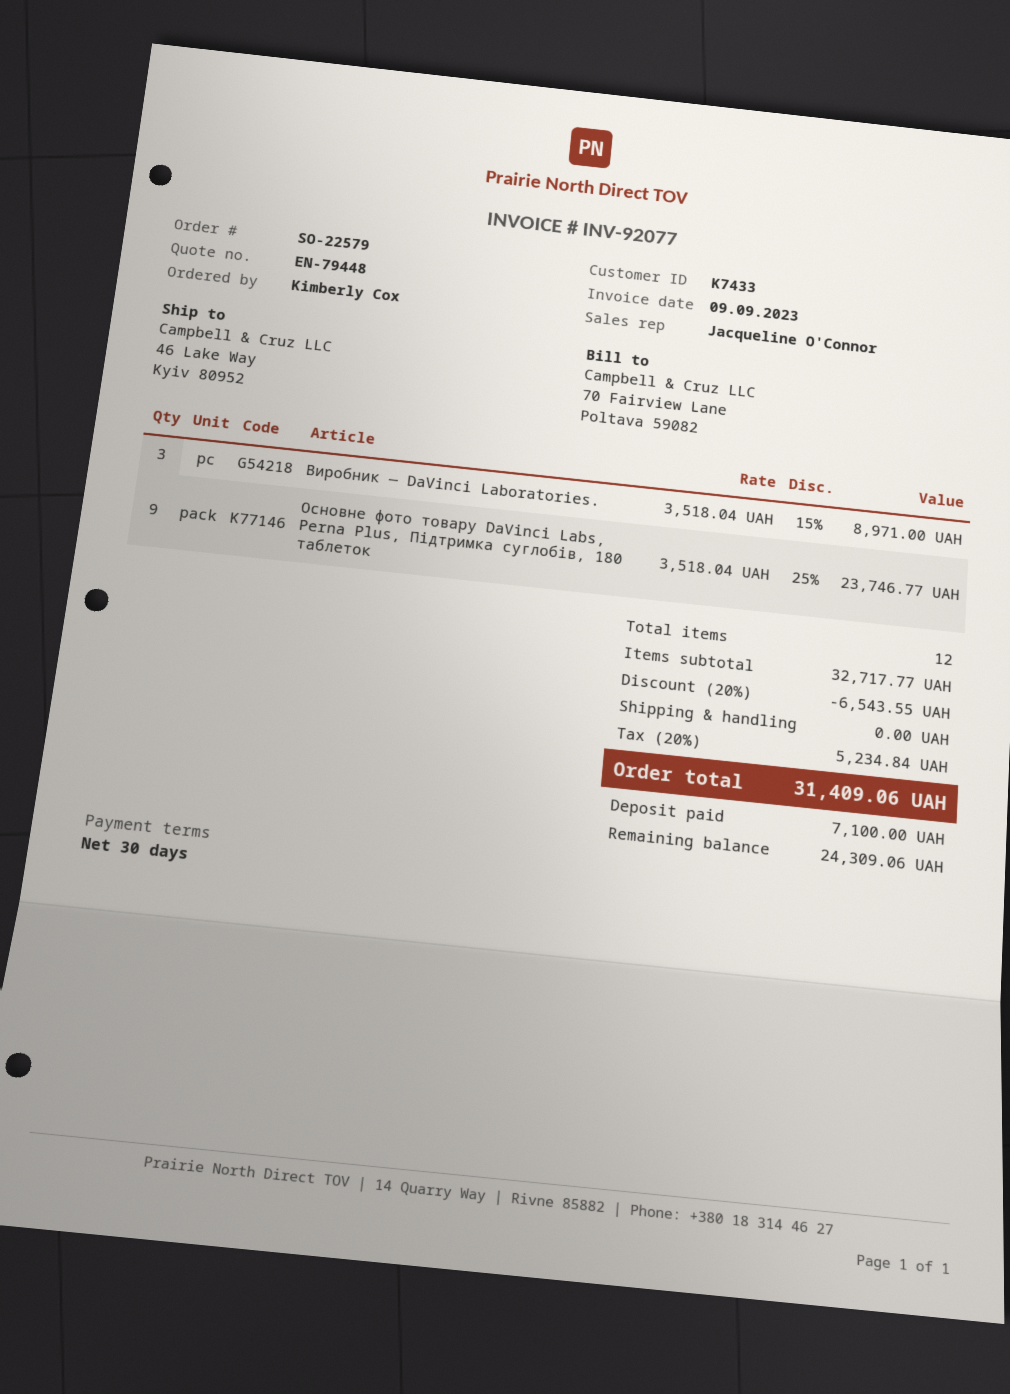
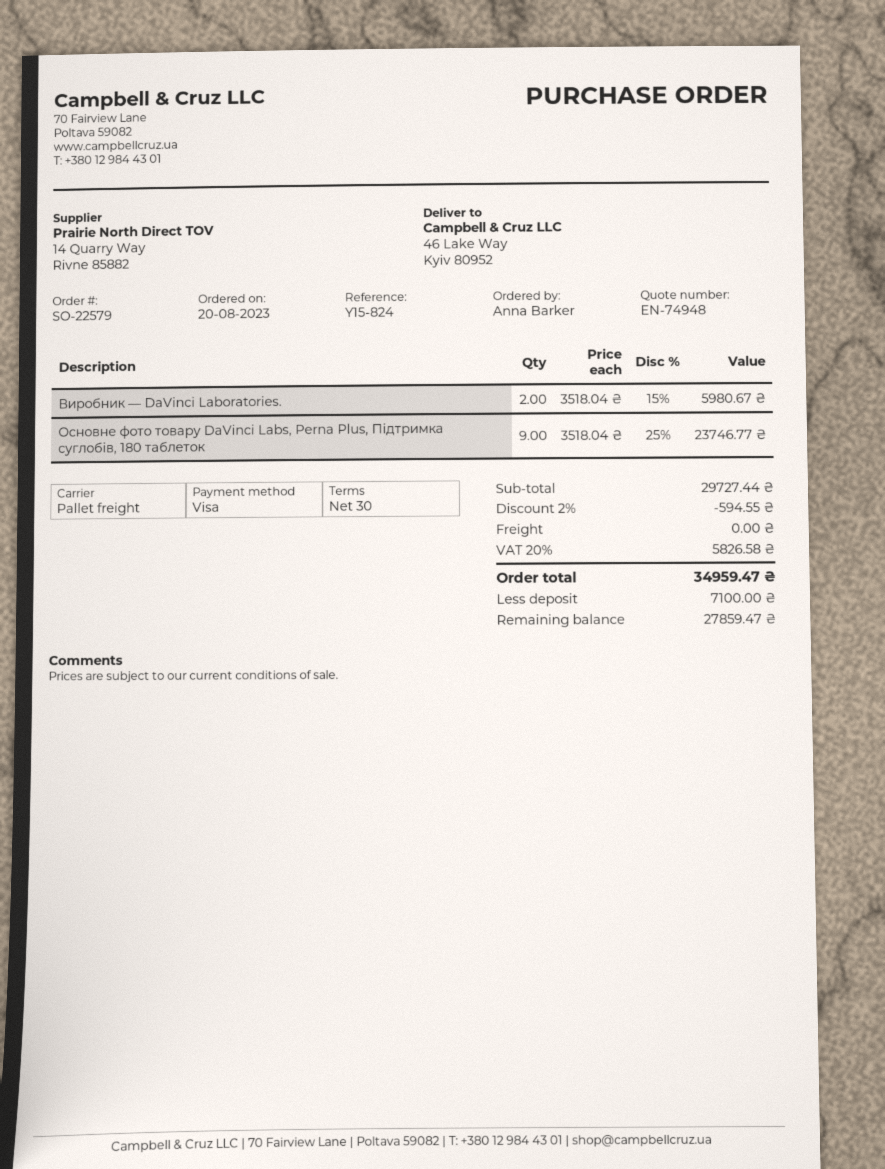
quote number: EN-79448 -> EN-74948
ordered by: Kimberly Cox -> Anna Barker
Виробник — DaVinci Laboratories.: 3 x 3518.04 - 15% = 8971.00 -> 2 x 3518.04 - 15% = 5980.67
subtotal: 32717.77 -> 29727.44
discount: 20% = 6543.55 -> 2% = 594.55
tax: 20% = 5234.84 -> 20% = 5826.58
total: 31409.06 -> 34959.47
balance: 24309.06 -> 27859.47

